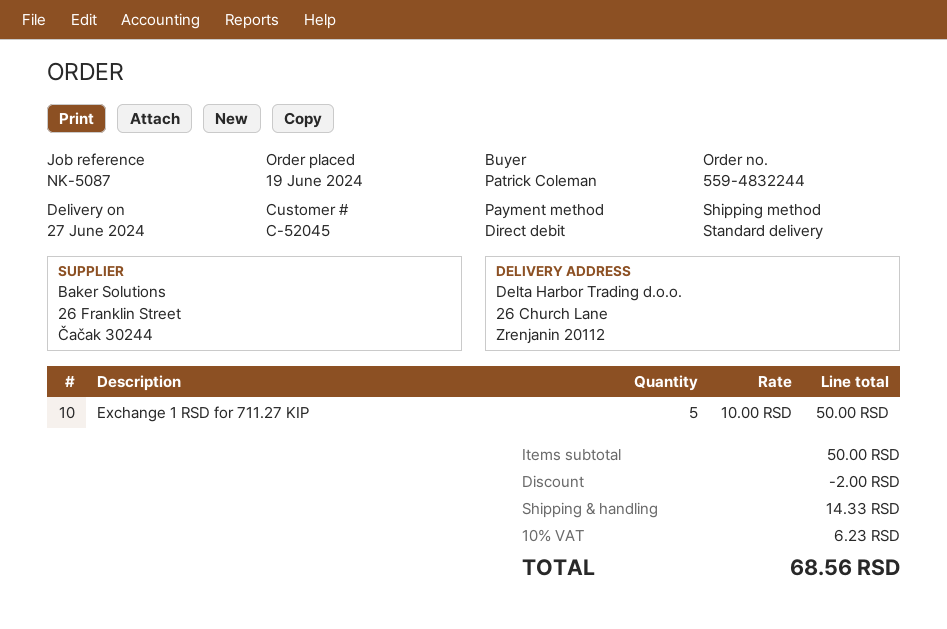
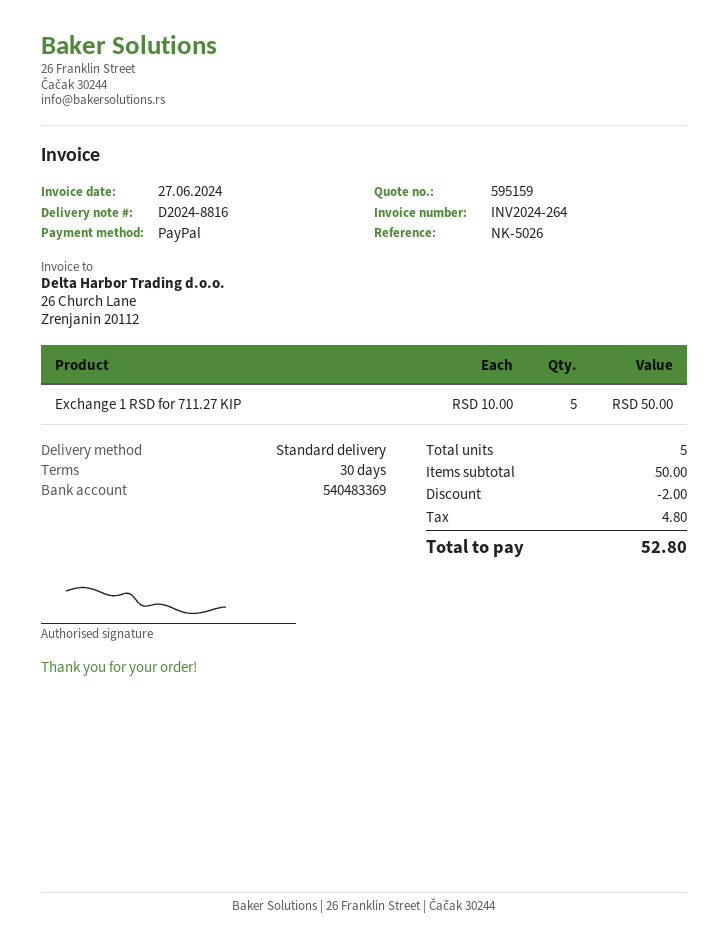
reference: NK-5087 -> NK-5026
payment method: direct debit -> PayPal
shipping: 14.33 -> none
tax: 6.23 -> 4.80
total: 68.56 -> 52.80

